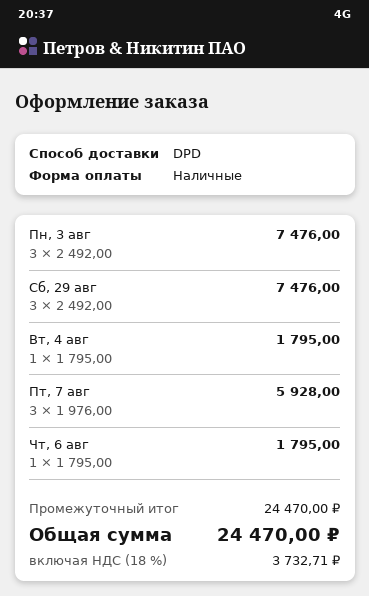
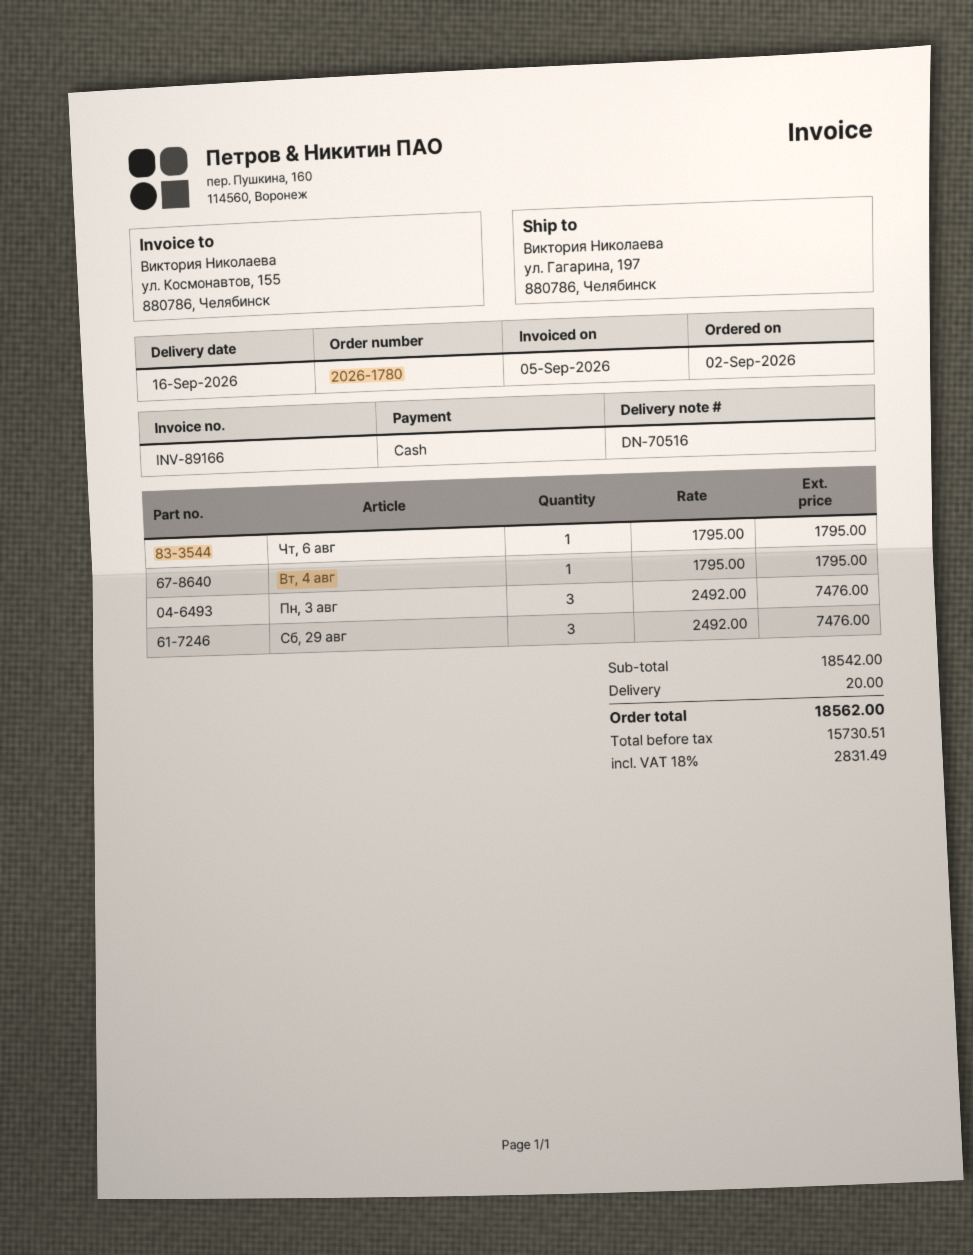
Пт, 7 авг: 3 x 1976.00 = 5928.00 -> none
subtotal: 24470.00 -> 18542.00
shipping: none -> 20.00
tax: 18% = 3732.71 -> 18% = 2831.49
total: 24470.00 -> 18562.00

